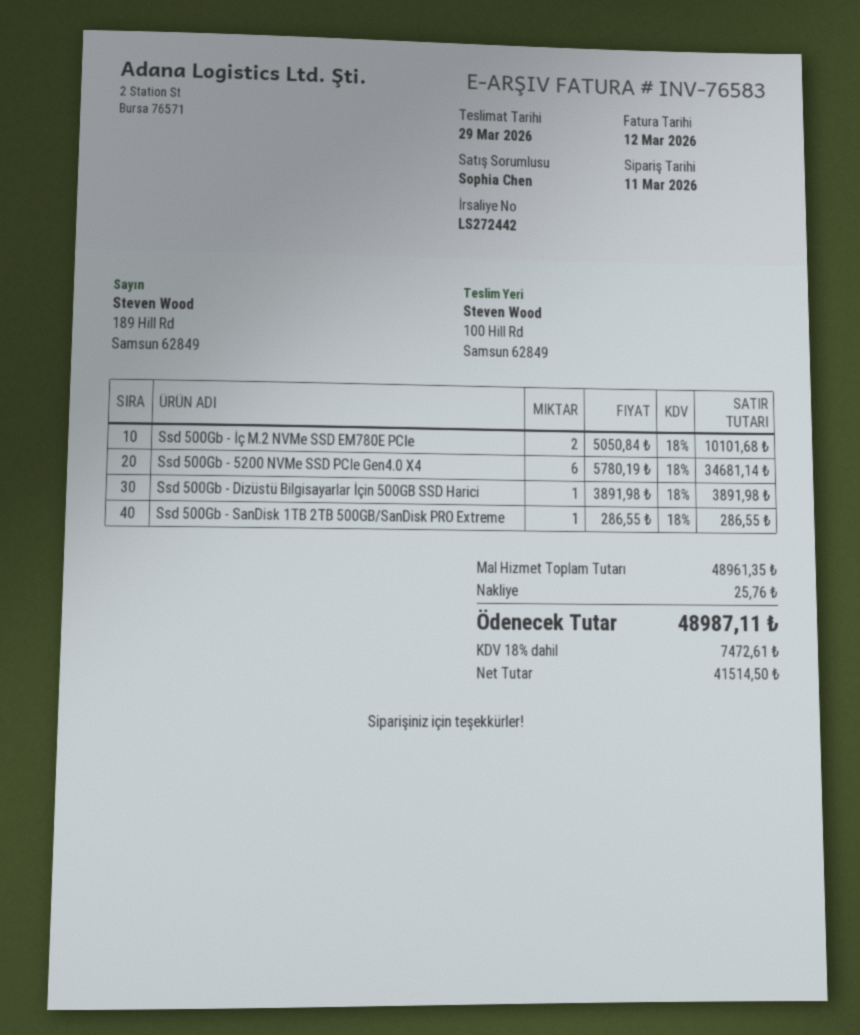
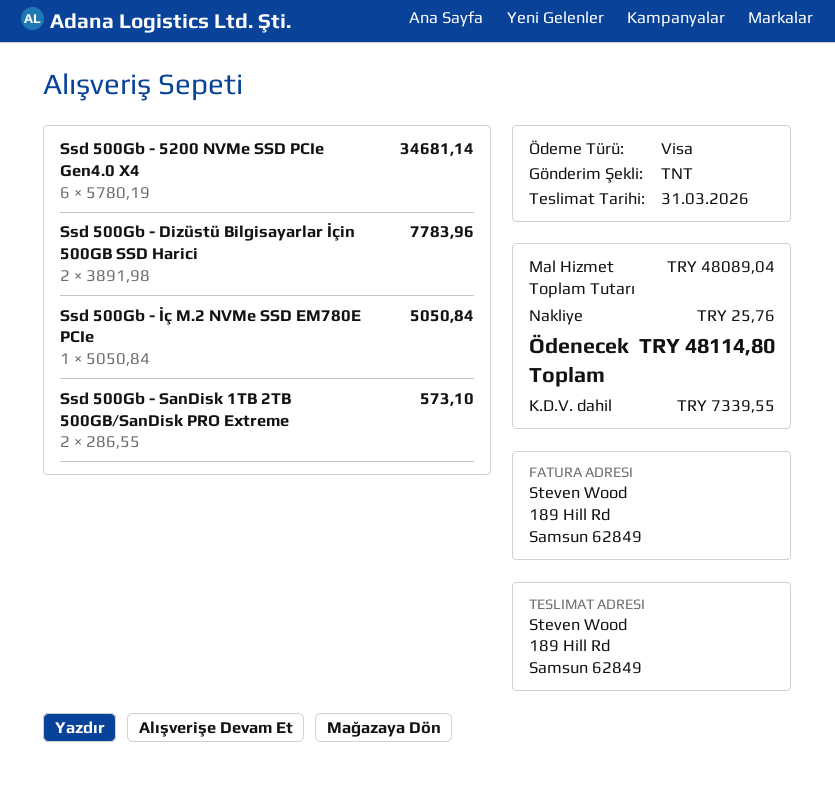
delivery date: 2026-03-29 -> 2026-03-31
ship to: 100 Hill Rd, Samsun 62849 -> 189 Hill Rd, Samsun 62849
Ssd 500Gb - İç M.2 NVMe SSD EM780E PCIe: 2 x 5050.84 = 10101.68 -> 1 x 5050.84 = 5050.84
Ssd 500Gb - Dizüstü Bilgisayarlar İçin 500GB SSD Harici: 1 x 3891.98 = 3891.98 -> 2 x 3891.98 = 7783.96
Ssd 500Gb - SanDisk 1TB 2TB 500GB/SanDisk PRO Extreme: 1 x 286.55 = 286.55 -> 2 x 286.55 = 573.10
subtotal: 48961.35 -> 48089.04
tax: 7472.61 -> 7339.55
total: 48987.11 -> 48114.80

